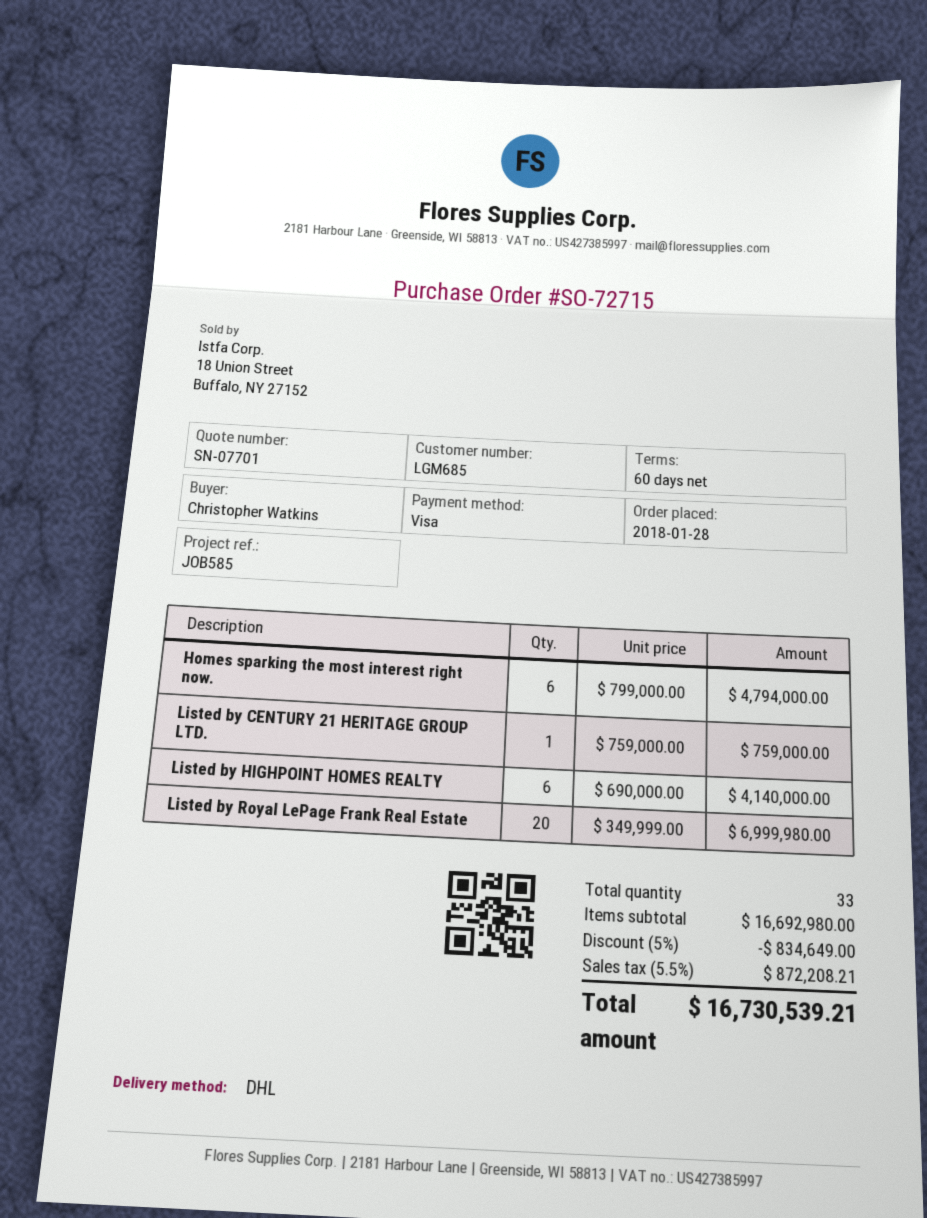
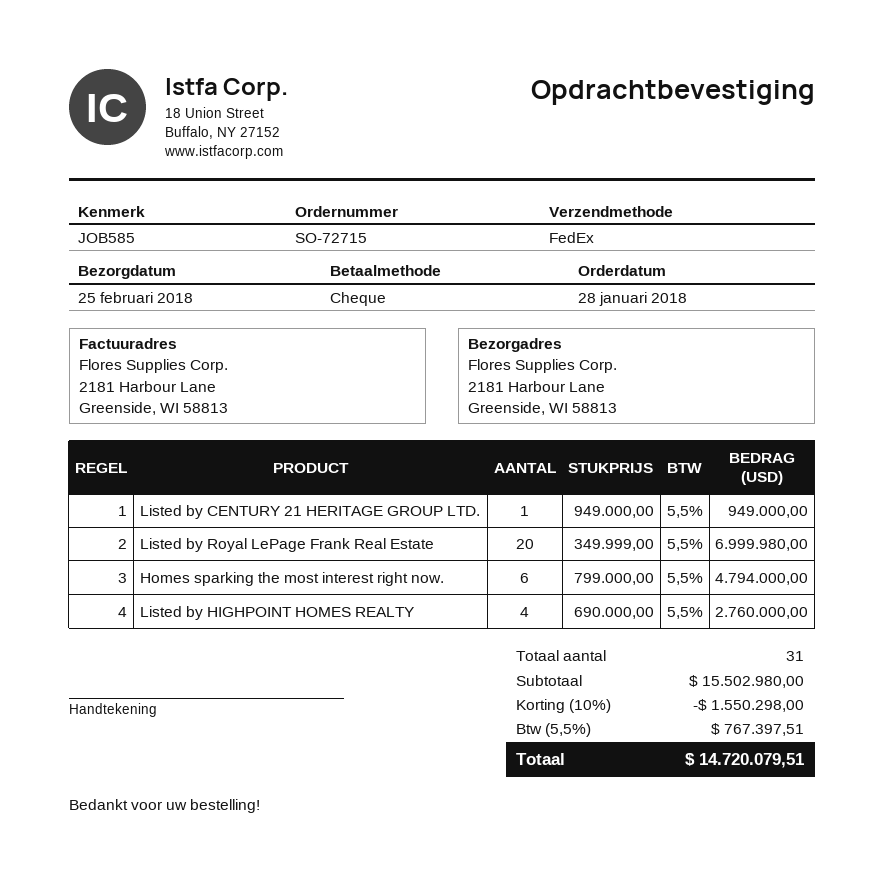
payment method: Visa -> cheque
shipping method: DHL -> FedEx
Listed by CENTURY 21 HERITAGE GROUP LTD.: 1 x 759000.00 = 759000.00 -> 1 x 949000.00 = 949000.00
Listed by HIGHPOINT HOMES REALTY: 6 x 690000.00 = 4140000.00 -> 4 x 690000.00 = 2760000.00
total quantity: 33 -> 31
subtotal: 16692980.00 -> 15502980.00
discount: 5% = 834649.00 -> 10% = 1550298.00
tax: 5.5% = 872208.21 -> 5.5% = 767397.51
total: 16730539.21 -> 14720079.51

